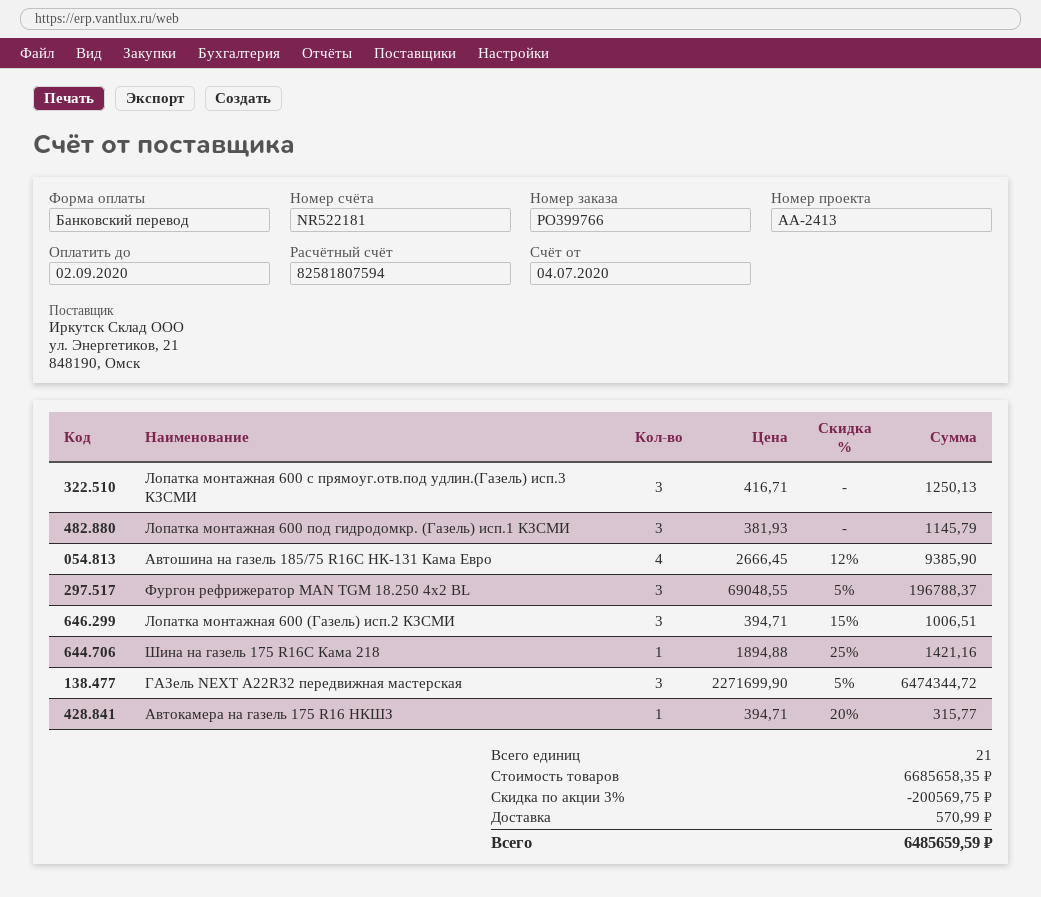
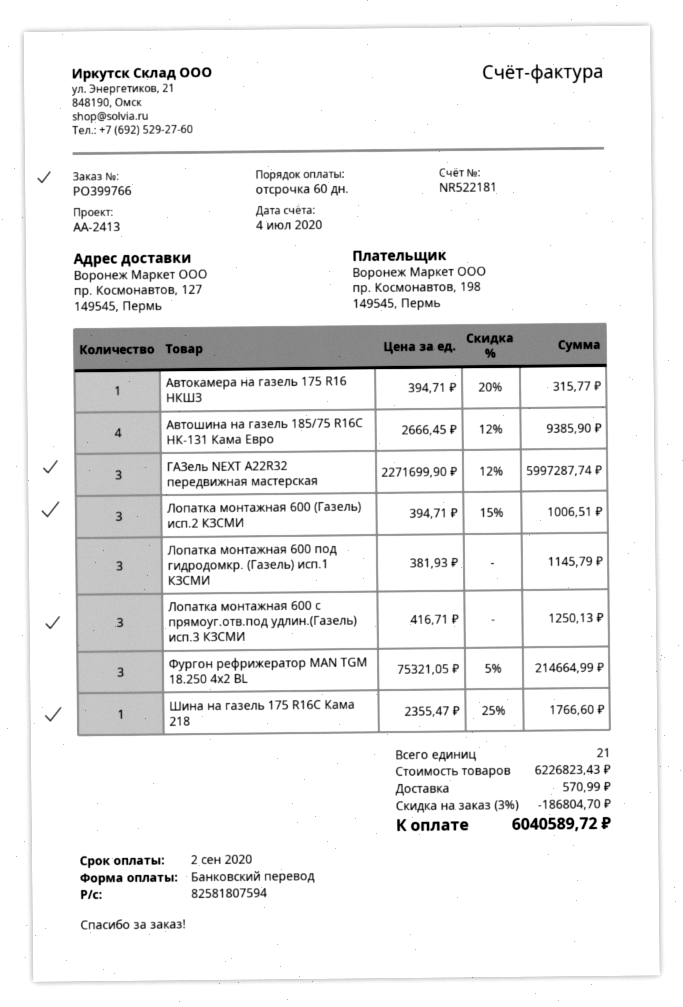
Фургон рефрижератор MAN TGM 18.250 4х2 BL: 3 x 69048.55 - 5% = 196788.37 -> 3 x 75321.05 - 5% = 214664.99
Шина на газель 175 R16С Кама 218: 1 x 1894.88 - 25% = 1421.16 -> 1 x 2355.47 - 25% = 1766.60
ГАЗель NEXT А22R32 передвижная мастерская: 3 x 2271699.90 - 5% = 6474344.72 -> 3 x 2271699.90 - 12% = 5997287.74
subtotal: 6685658.35 -> 6226823.43
discount: 3% = 200569.75 -> 3% = 186804.70
total: 6485659.59 -> 6040589.72

